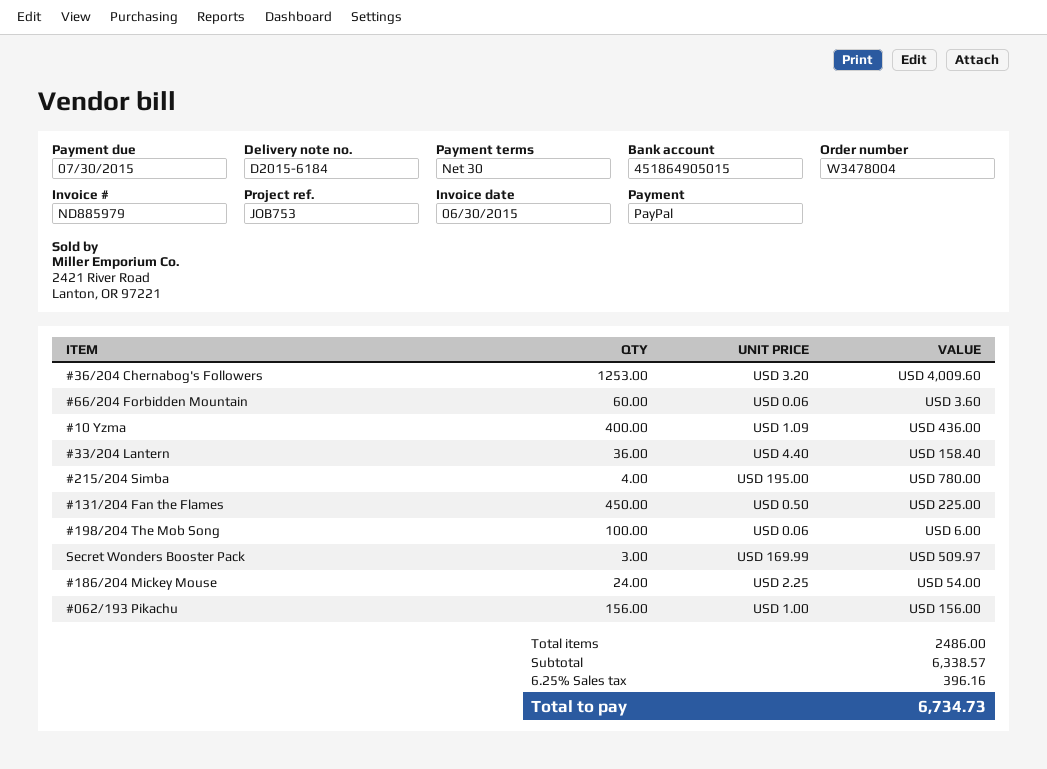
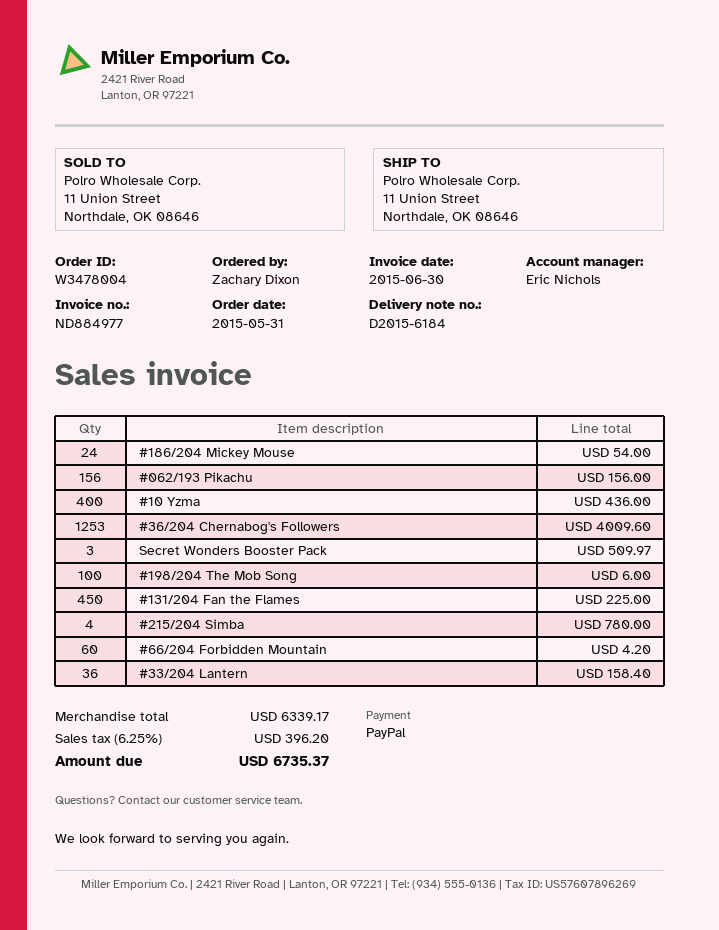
invoice number: ND885979 -> ND884977
#66/204 Forbidden Mountain: 60 for 3.60 -> 60 for 4.20
subtotal: 6338.57 -> 6339.17
tax: 6.25% = 396.16 -> 6.25% = 396.20
total: 6734.73 -> 6735.37

